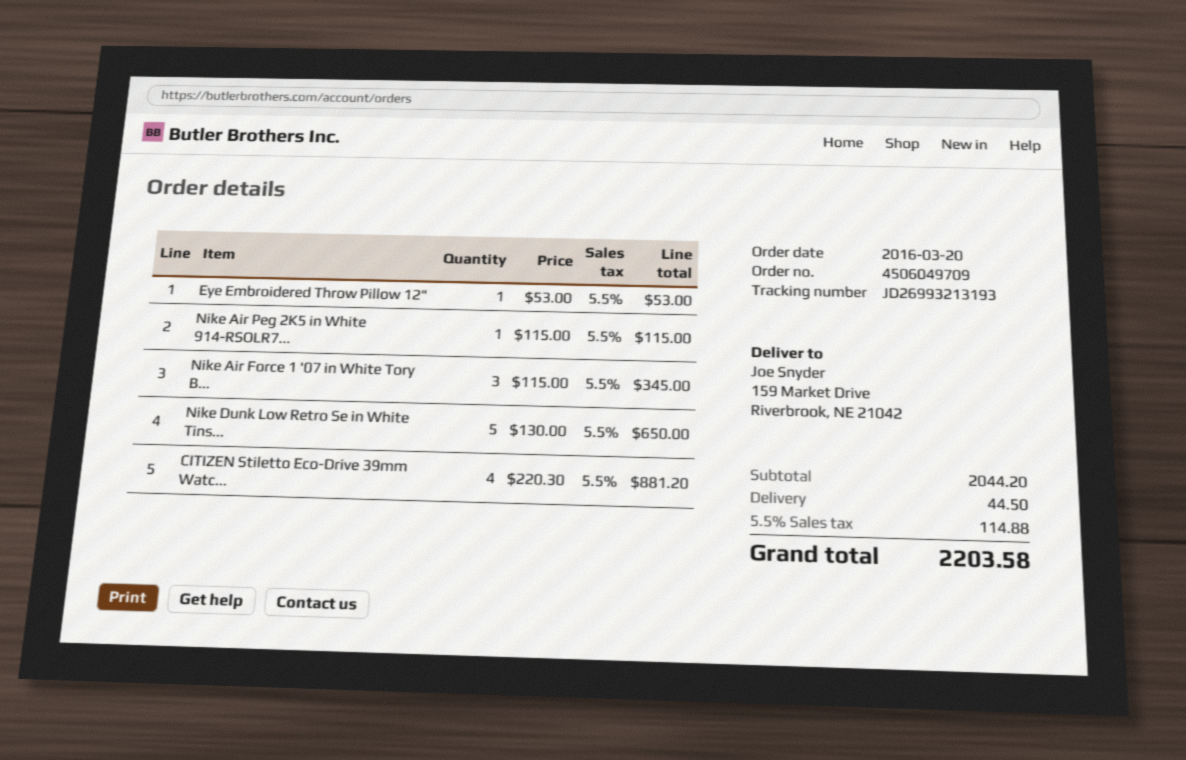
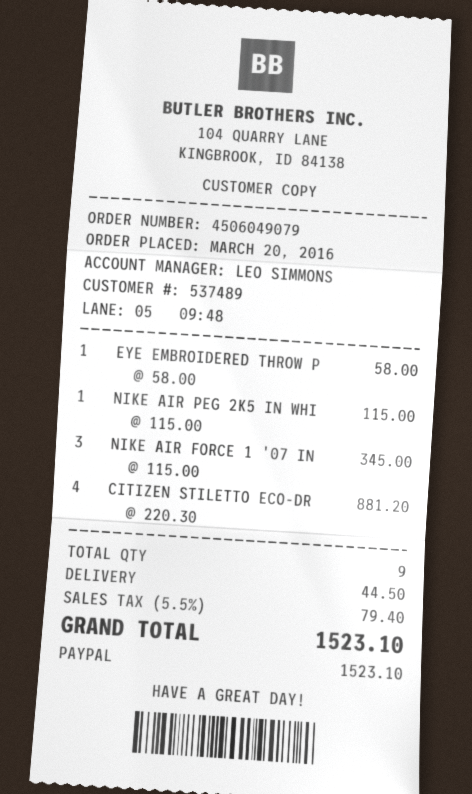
order number: 4506049709 -> 4506049079
Eye Embroidered Throw Pillow 12": 1 x 53.00 = 53.00 -> 1 x 58.00 = 58.00
Nike Dunk Low Retro Se in White Tins...: 5 x 130.00 = 650.00 -> none
tax: 5.5% = 114.88 -> 5.5% = 79.40
total: 2203.58 -> 1523.10

